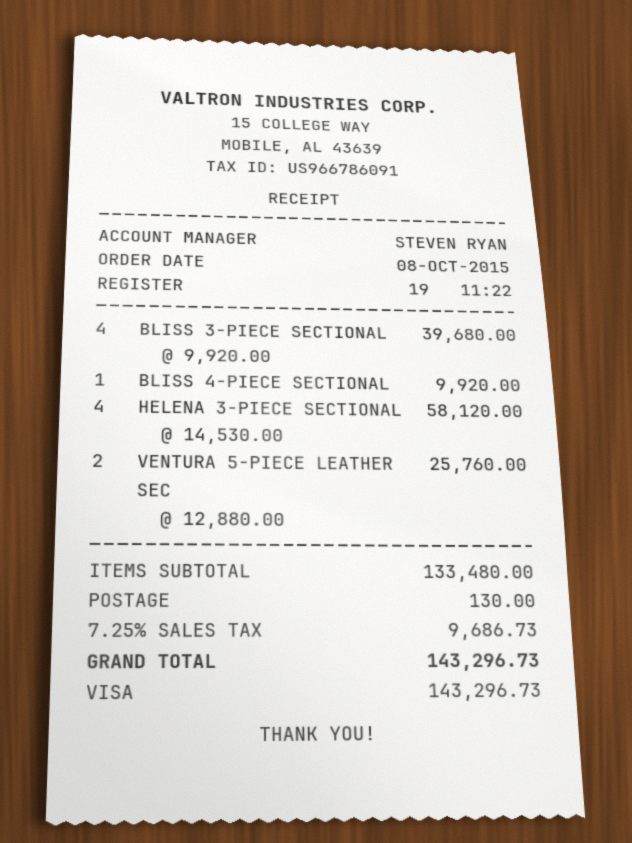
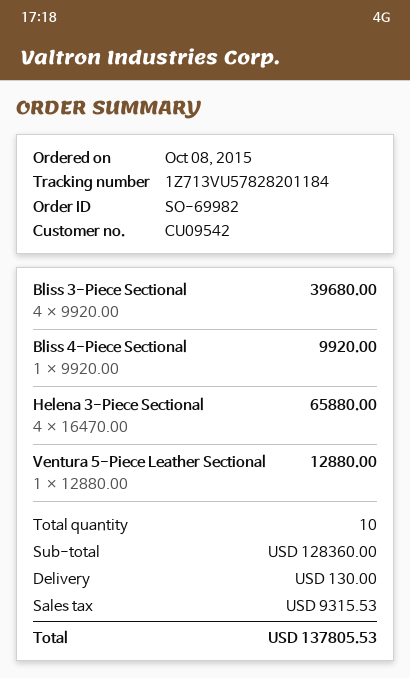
HELENA 3-PIECE SECTIONAL: 4 x 14530.00 = 58120.00 -> 4 x 16470.00 = 65880.00
VENTURA 5-PIECE LEATHER SEC: 2 x 12880.00 = 25760.00 -> 1 x 12880.00 = 12880.00
subtotal: 133480.00 -> 128360.00
tax: 9686.73 -> 9315.53
total: 143296.73 -> 137805.53

